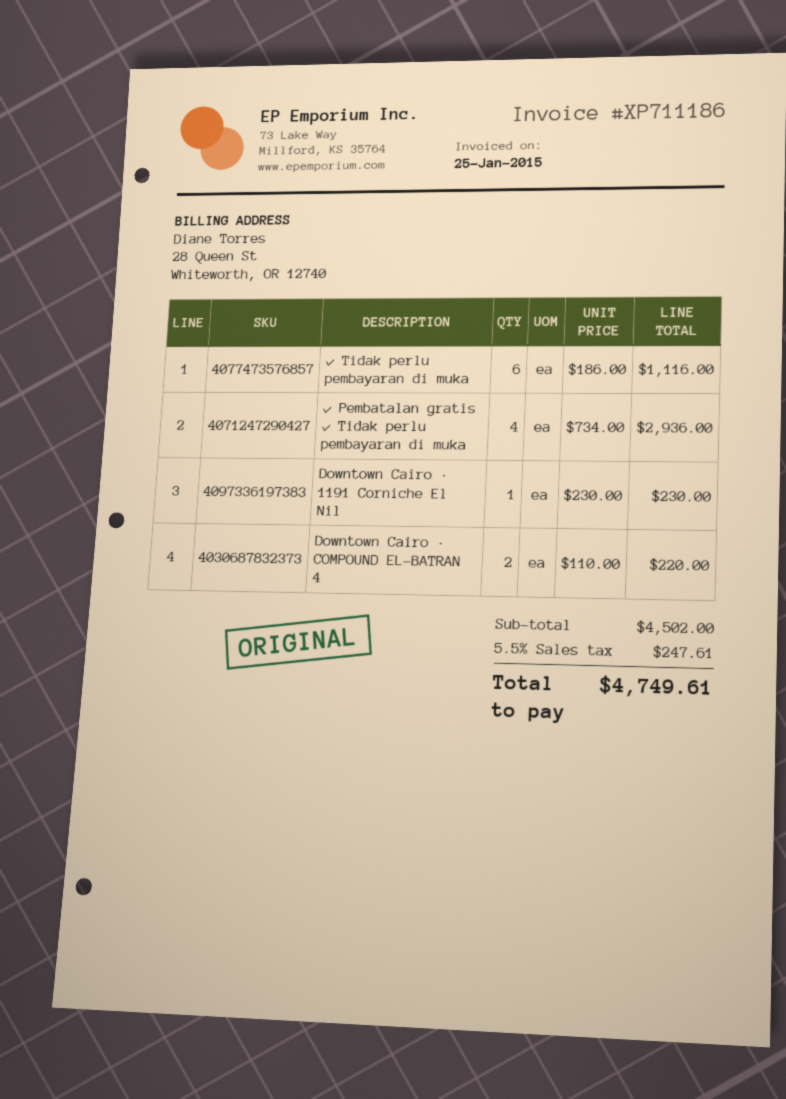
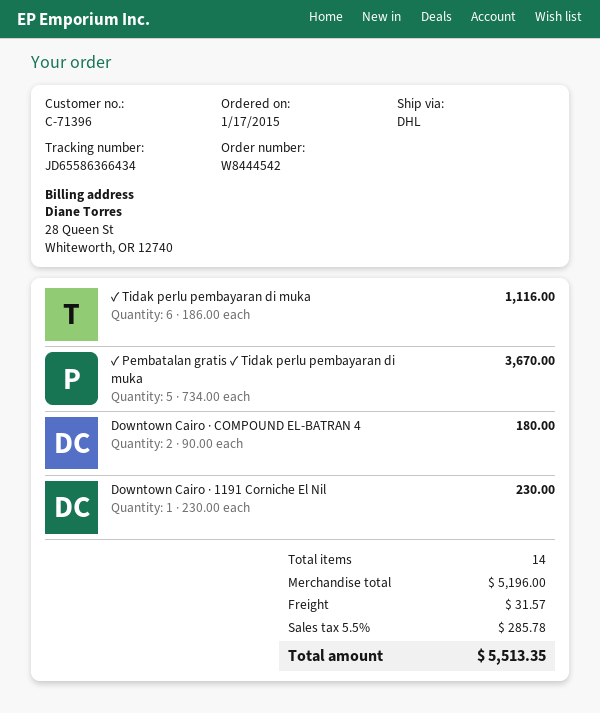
✓ Pembatalan gratis ✓ Tidak perlu pembayaran di muka: 4 x 734.00 = 2936.00 -> 5 x 734.00 = 3670.00
Downtown Cairo · COMPOUND EL-BATRAN 4: 2 x 110.00 = 220.00 -> 2 x 90.00 = 180.00
subtotal: 4502.00 -> 5196.00
shipping: none -> 31.57
tax: 5.5% = 247.61 -> 5.5% = 285.78
total: 4749.61 -> 5513.35

